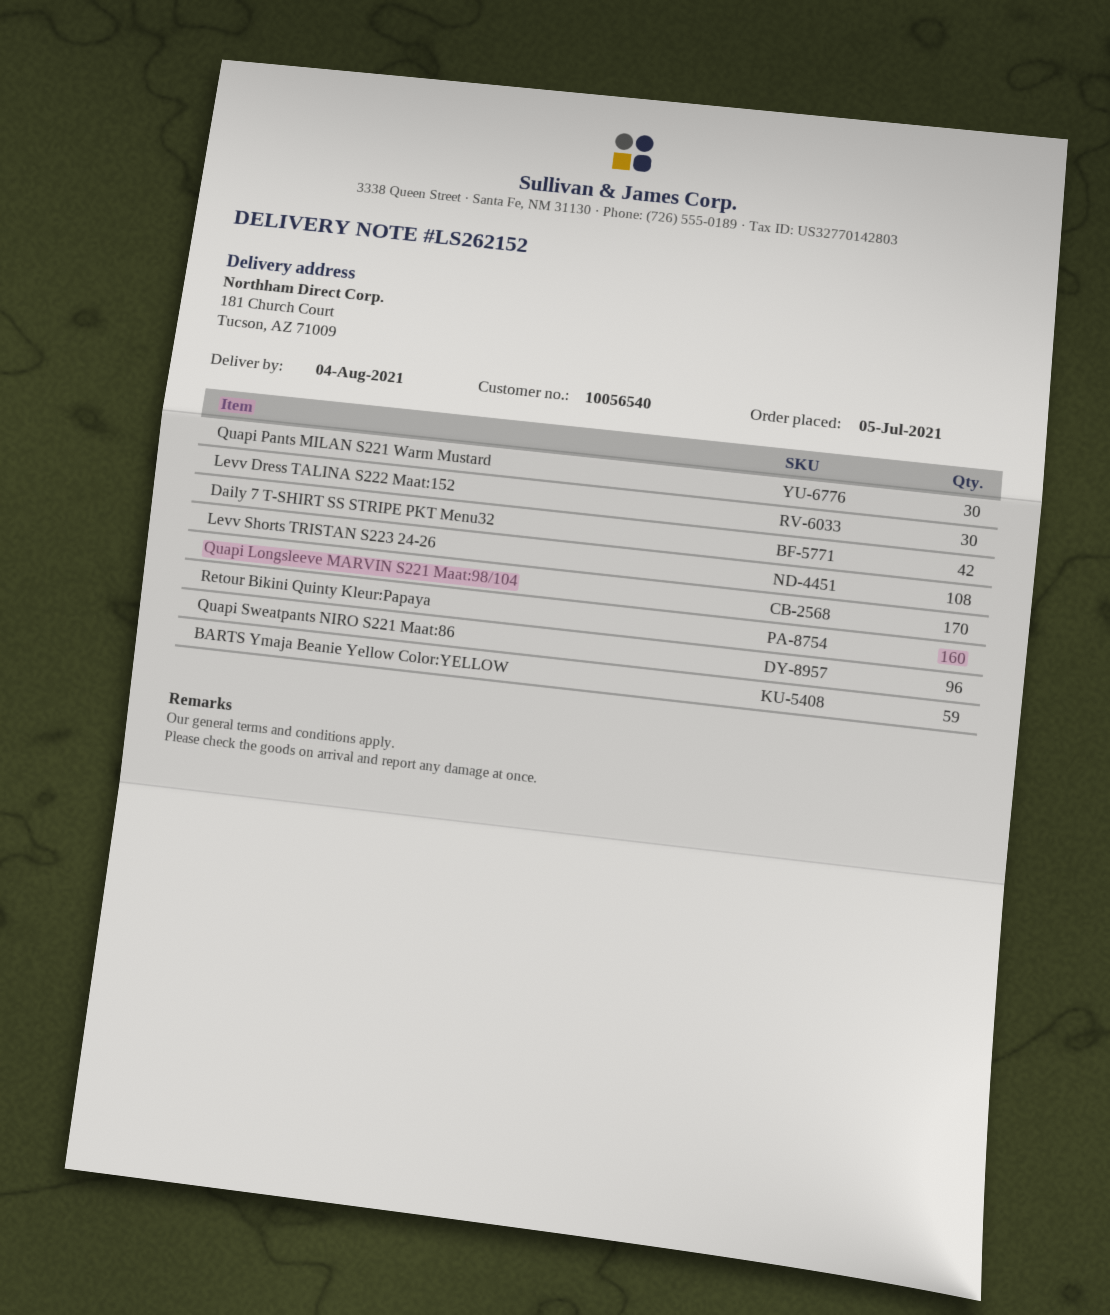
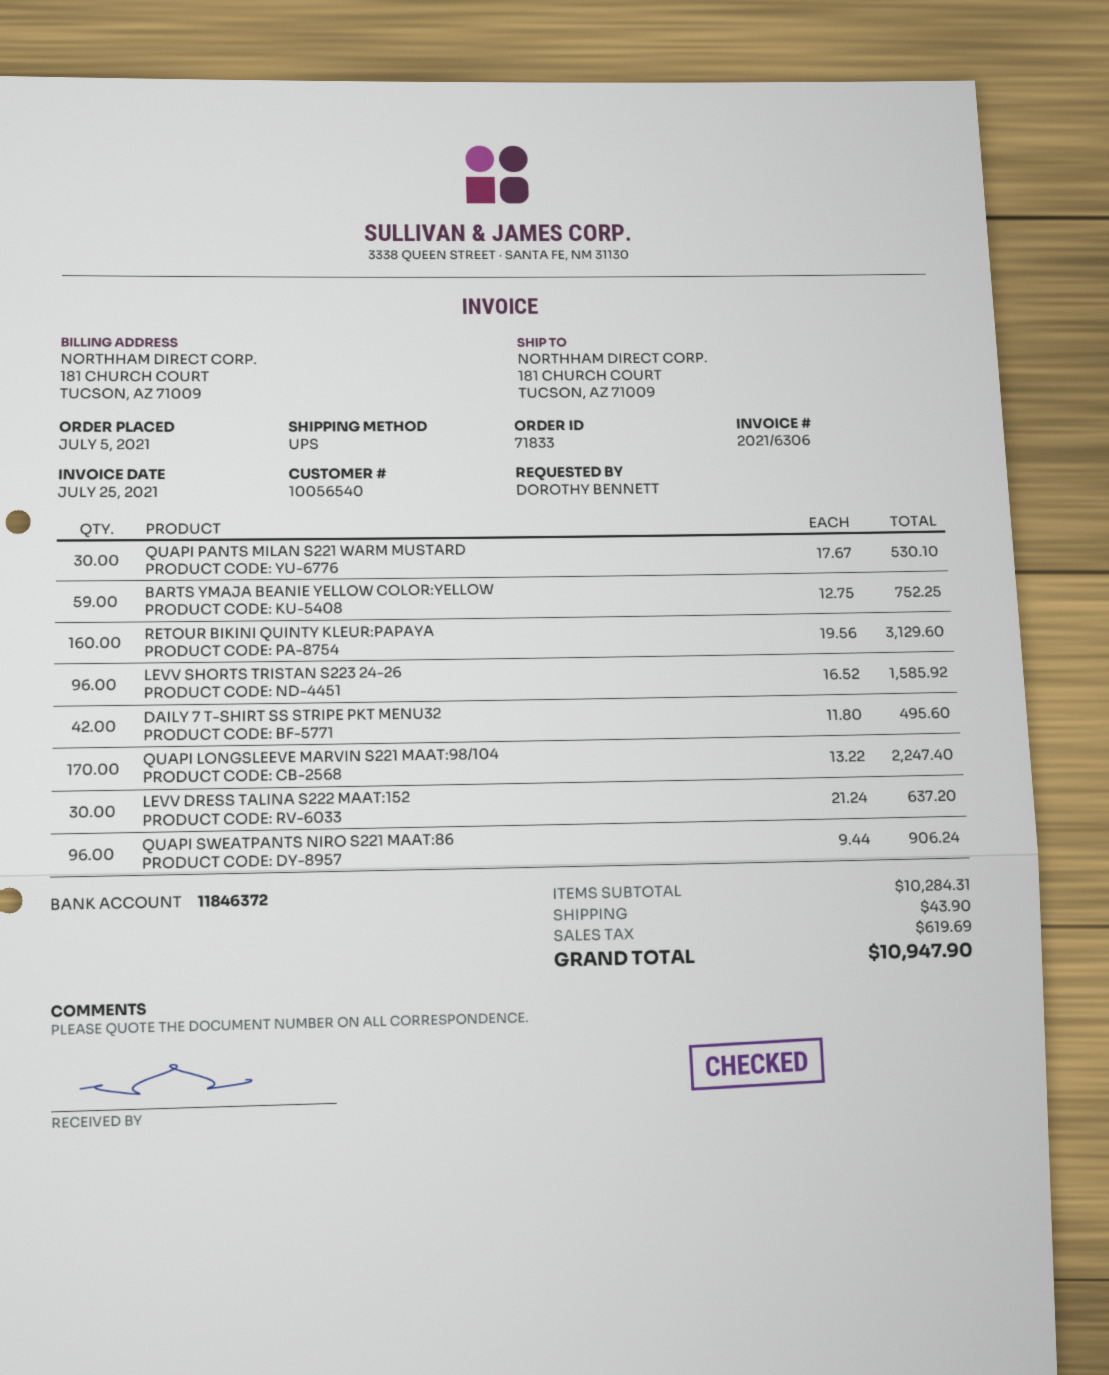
Levv Shorts TRISTAN S223 24-26: 108 -> 96

